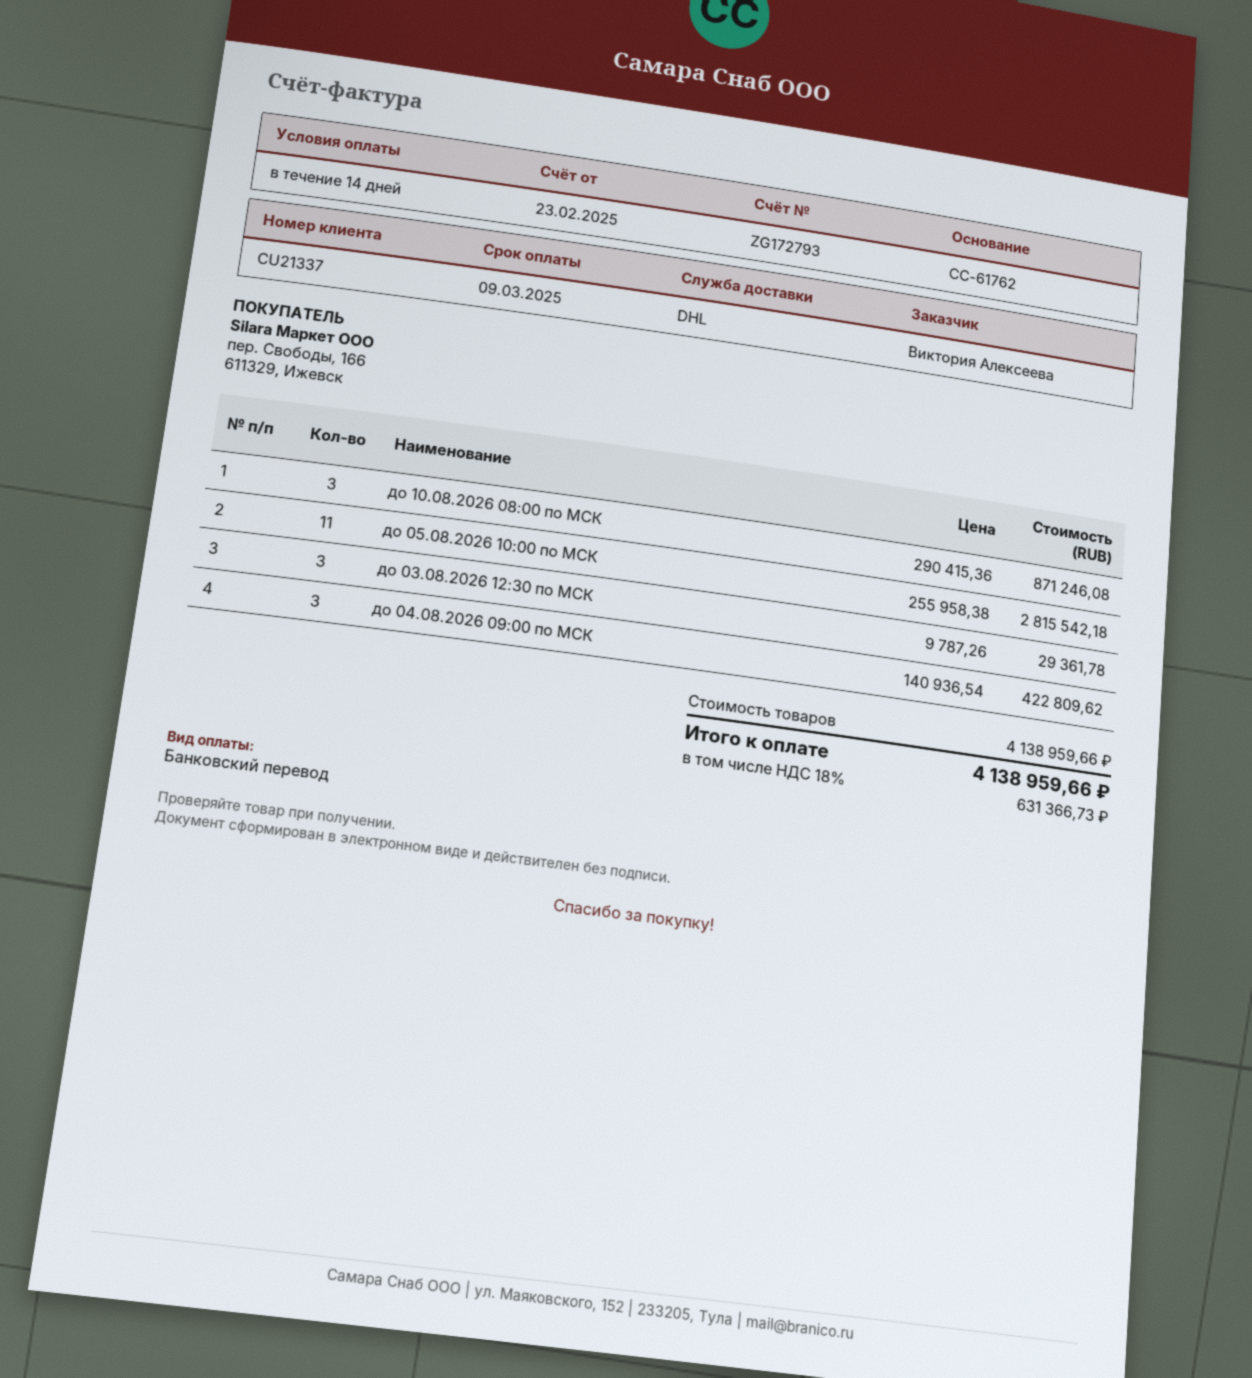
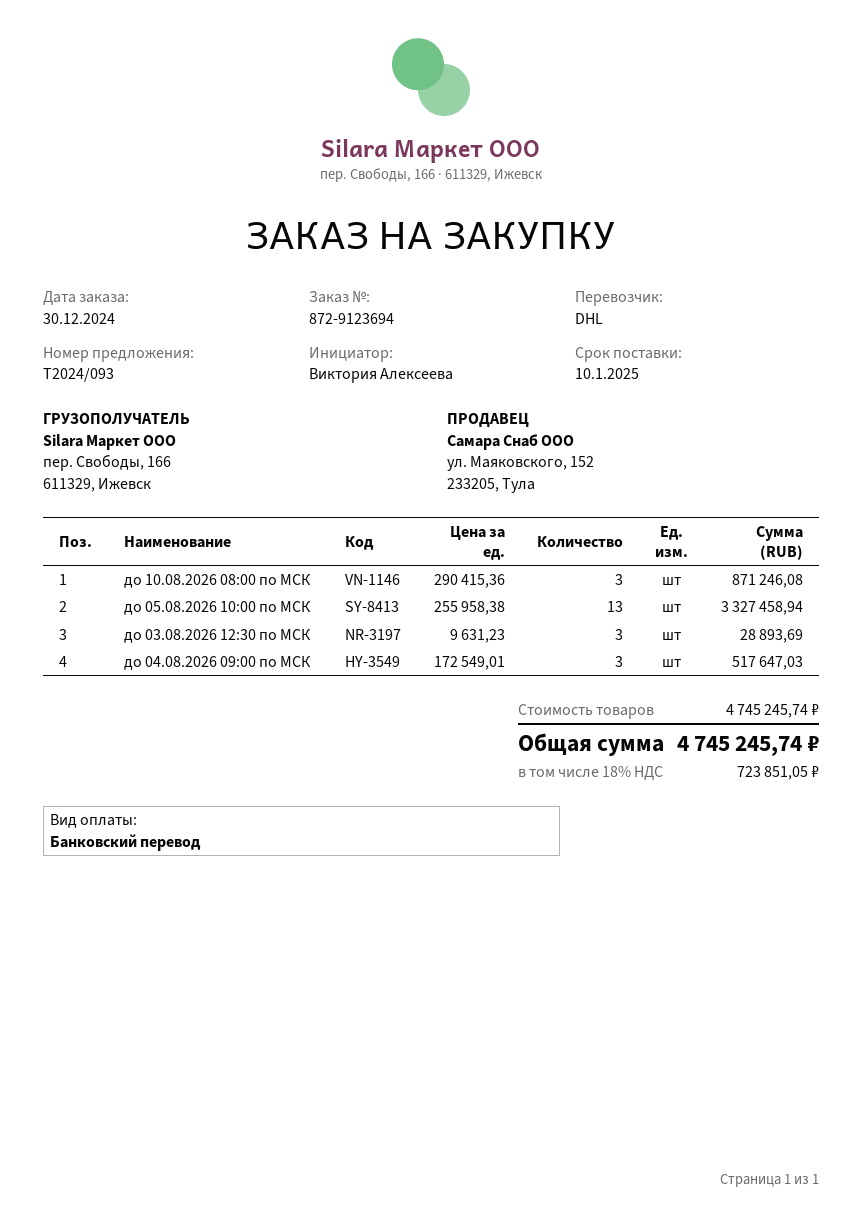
до 05.08.2026 10:00 по МСК: 11 x 255958.38 = 2815542.18 -> 13 x 255958.38 = 3327458.94
до 03.08.2026 12:30 по МСК: 3 x 9787.26 = 29361.78 -> 3 x 9631.23 = 28893.69
до 04.08.2026 09:00 по МСК: 3 x 140936.54 = 422809.62 -> 3 x 172549.01 = 517647.03
subtotal: 4138959.66 -> 4745245.74
tax: 18% = 631366.73 -> 18% = 723851.05
total: 4138959.66 -> 4745245.74

